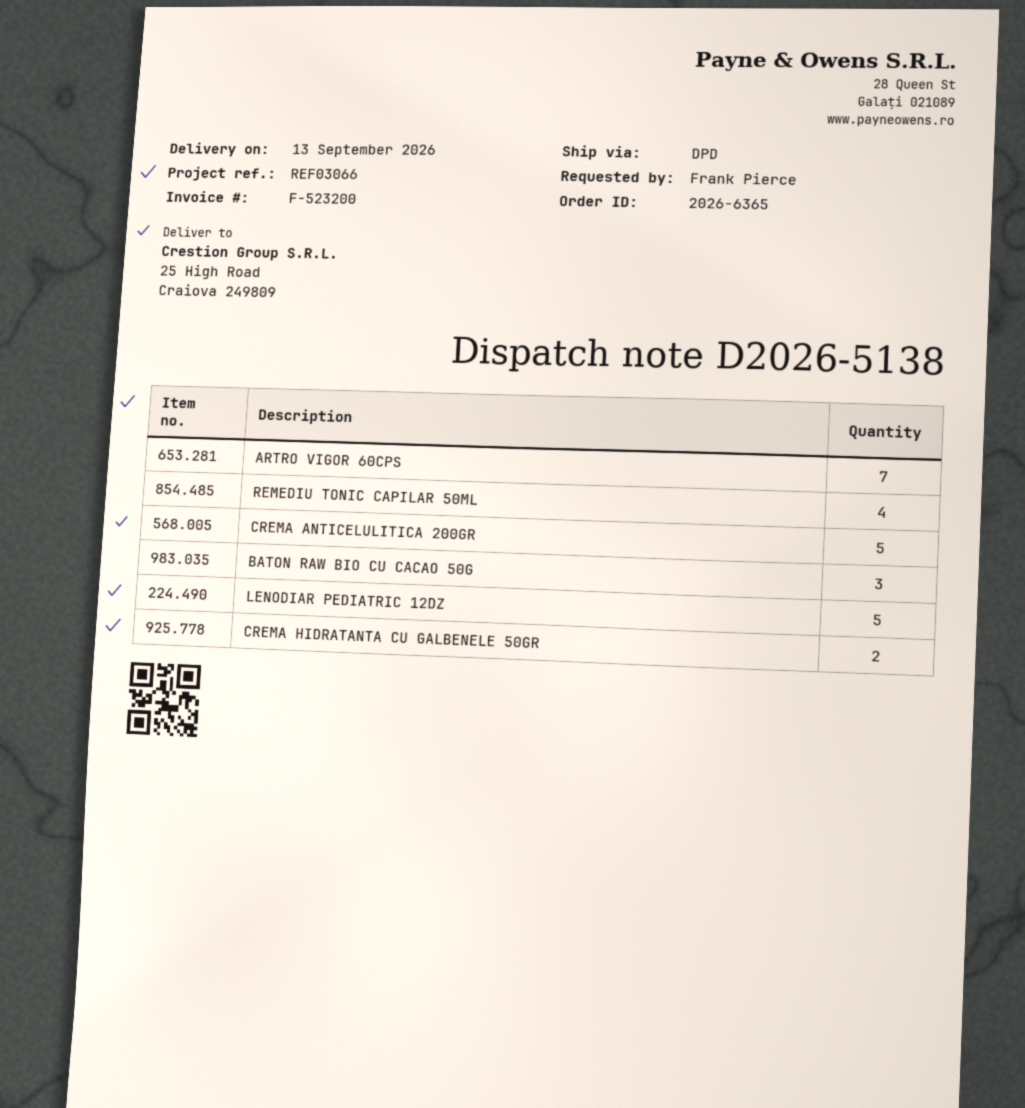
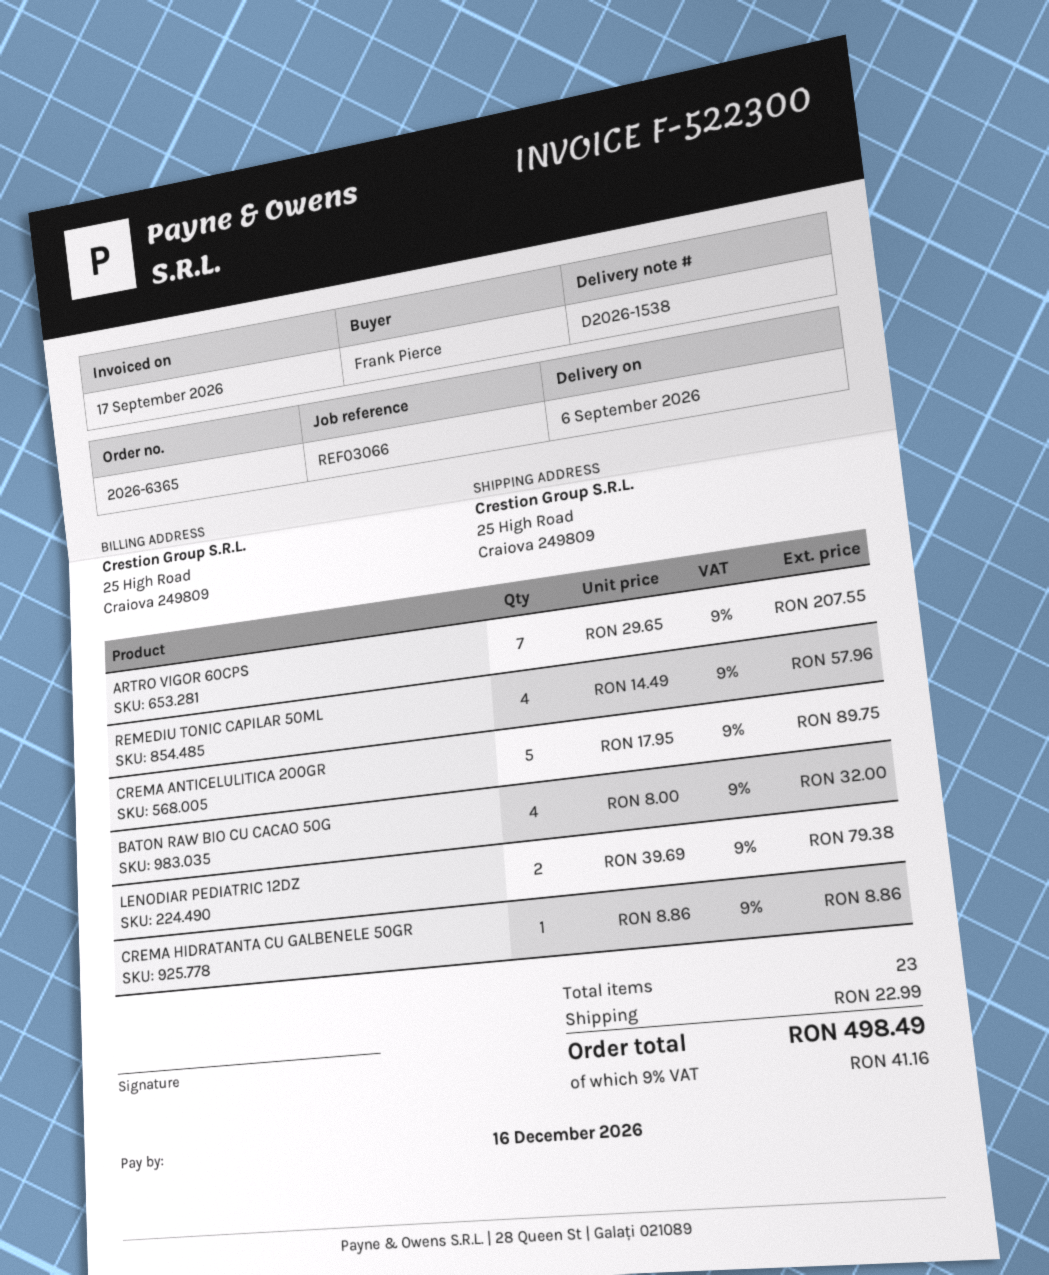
delivery note number: D2026-5138 -> D2026-1538
delivery date: 2026-09-13 -> 2026-09-06
invoice number: F-523200 -> F-522300
BATON RAW BIO CU CACAO 50G: 3 -> 4
LENODIAR PEDIATRIC 12DZ: 5 -> 2
CREMA HIDRATANTA CU GALBENELE 50GR: 2 -> 1

